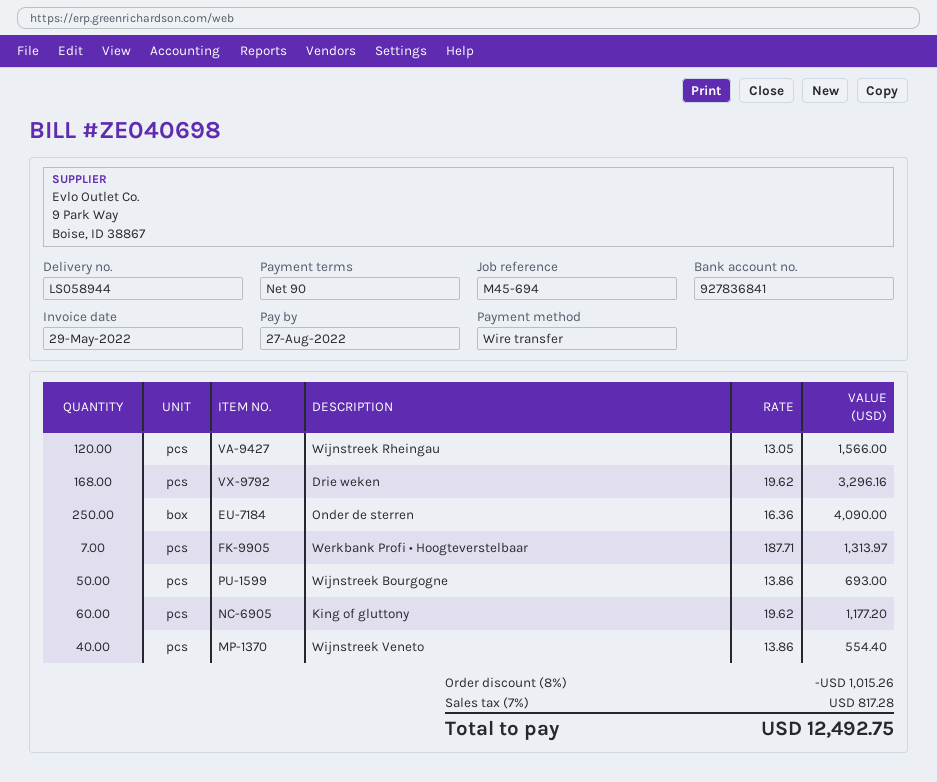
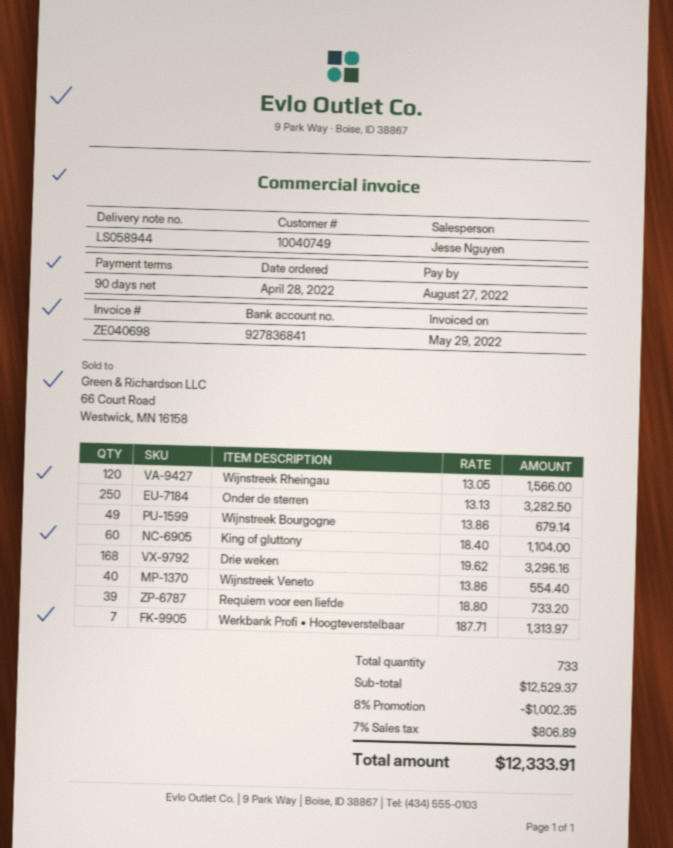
Onder de sterren: 250 x 16.36 = 4090.00 -> 250 x 13.13 = 3282.50
Wijnstreek Bourgogne: 50 x 13.86 = 693.00 -> 49 x 13.86 = 679.14
King of gluttony: 60 x 19.62 = 1177.20 -> 60 x 18.40 = 1104.00
Requiem voor een liefde: none -> 39 x 18.80 = 733.20
discount: 8% = 1015.26 -> 8% = 1002.35
tax: 7% = 817.28 -> 7% = 806.89
total: 12492.75 -> 12333.91

